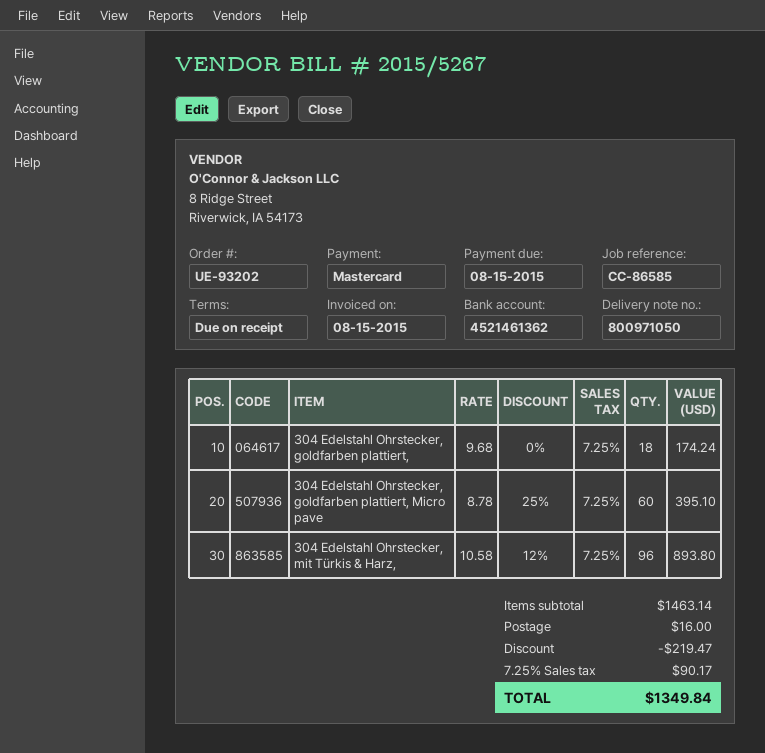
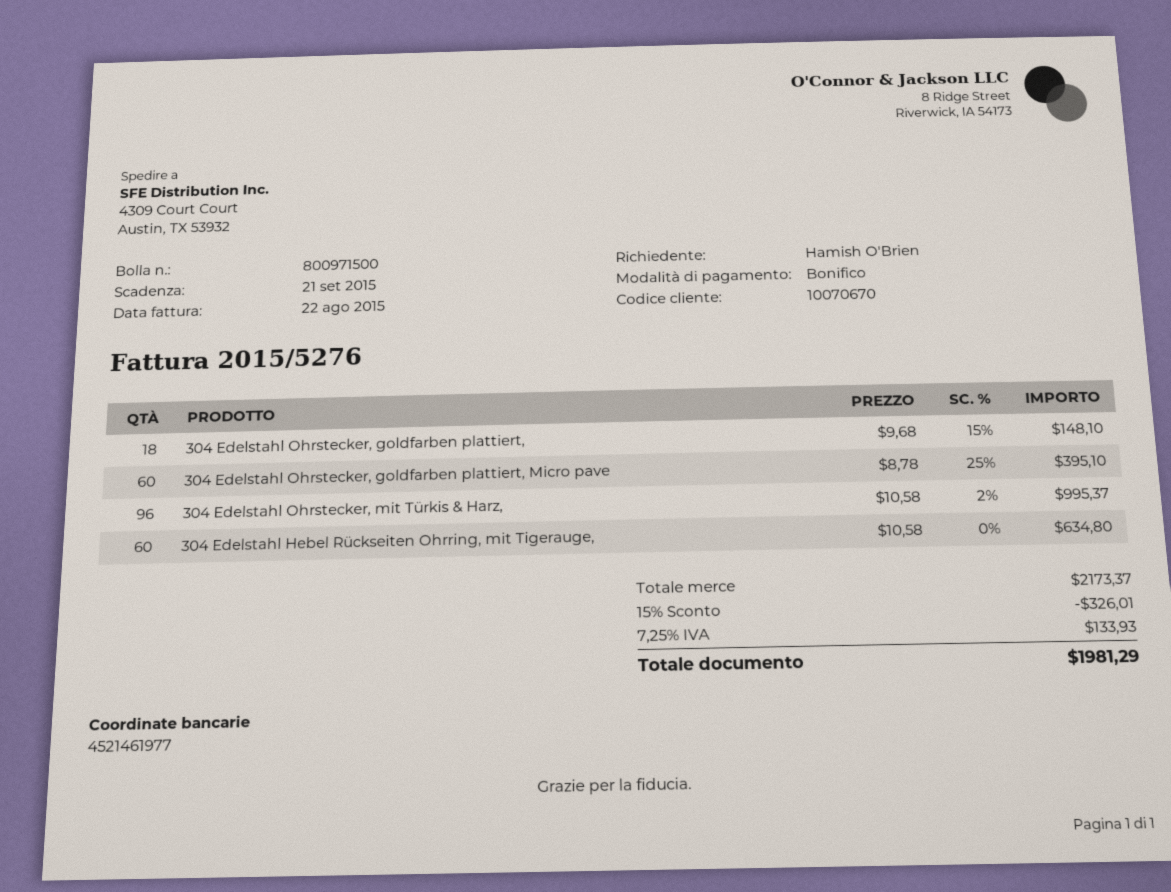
delivery note number: 800971050 -> 800971500
invoice number: 2015/5267 -> 2015/5276
invoice date: 2015-08-15 -> 2015-08-22
due date: 2015-08-15 -> 2015-09-21
payment method: Mastercard -> bank transfer
bank account: 4521461362 -> 4521461977
304 Edelstahl Ohrstecker, goldfarben plattiert,: 18 x 9.68 = 174.24 -> 18 x 9.68 - 15% = 148.10
304 Edelstahl Ohrstecker, mit Türkis & Harz,: 96 x 10.58 - 12% = 893.80 -> 96 x 10.58 - 2% = 995.37
304 Edelstahl Hebel Rückseiten Ohrring, mit Tigerauge,: none -> 60 x 10.58 = 634.80
subtotal: 1463.14 -> 2173.37
discount: 219.47 -> 326.01
shipping: 16.00 -> none
tax: 7.25% = 90.17 -> 7.25% = 133.93
total: 1349.84 -> 1981.29

